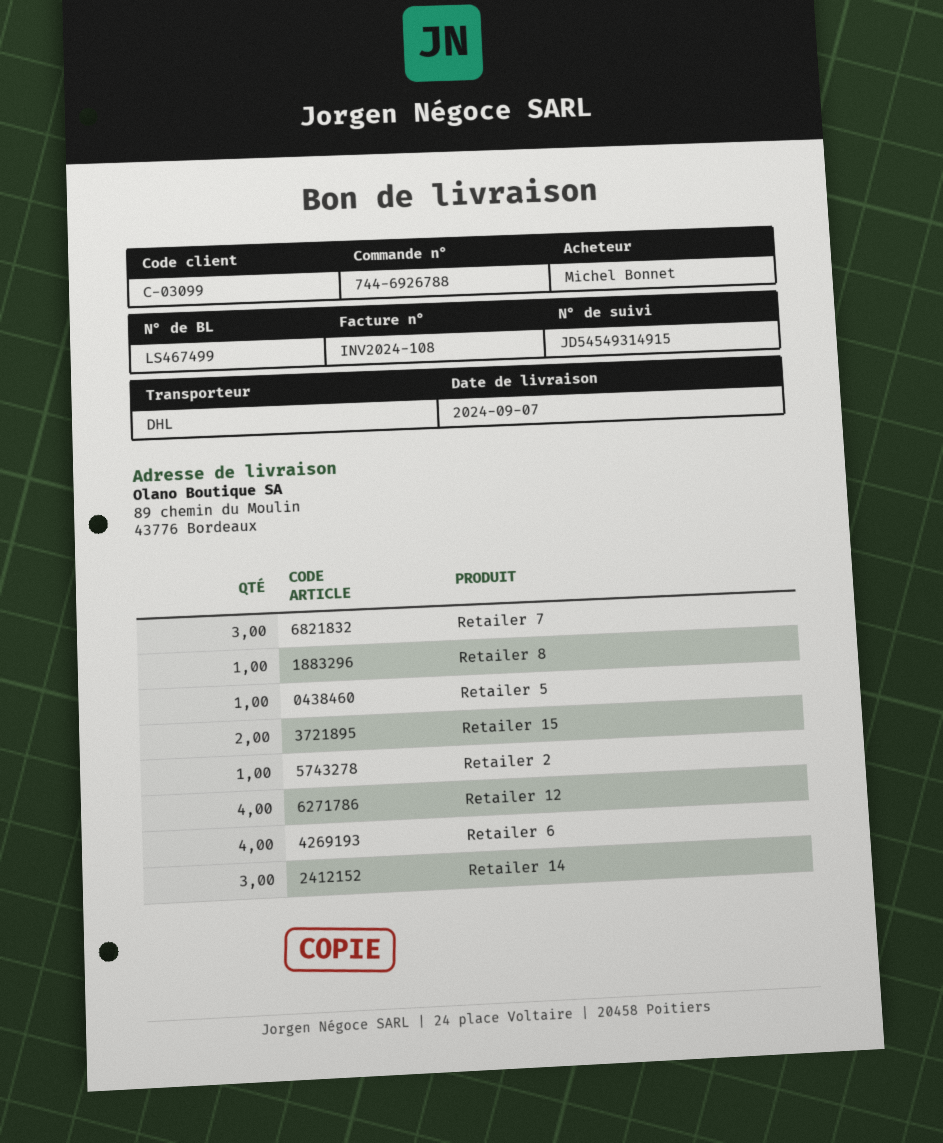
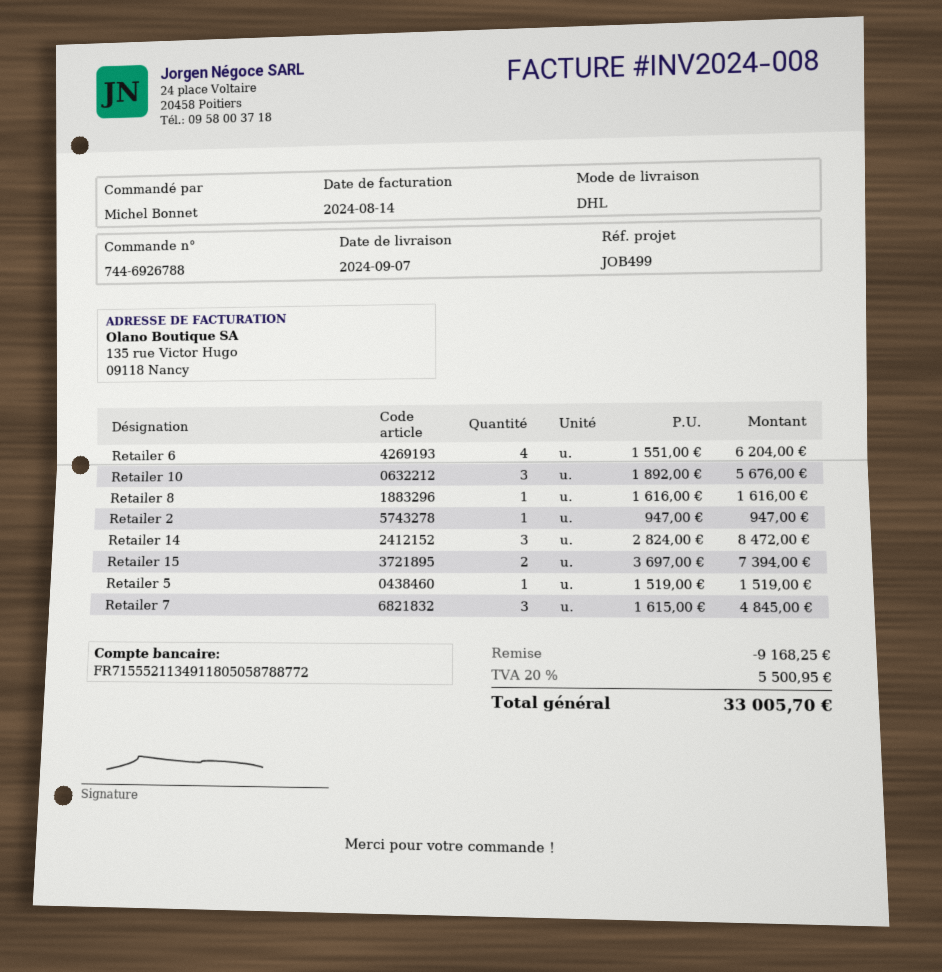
invoice number: INV2024-108 -> INV2024-008
Retailer 12: 4 -> none
Retailer 10: none -> 3

